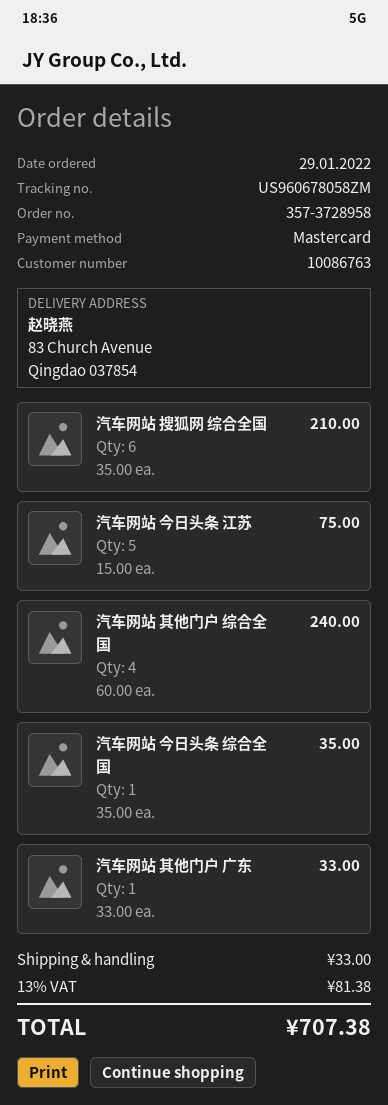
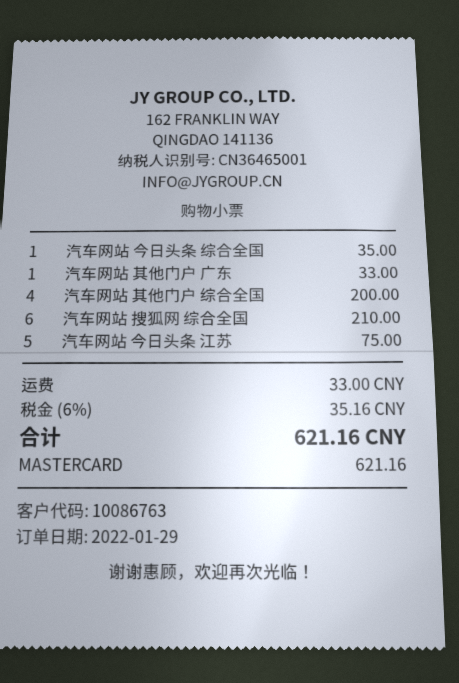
汽车网站 其他门户 综合全国: 4 for 240.00 -> 4 for 200.00
tax: 13% = 81.38 -> 6% = 35.16
total: 707.38 -> 621.16

